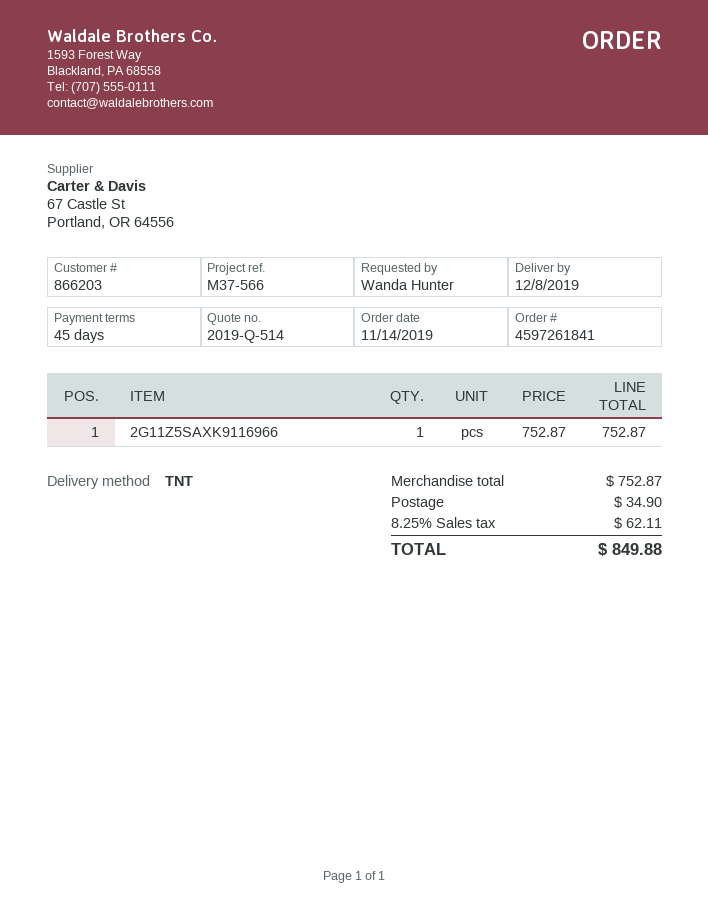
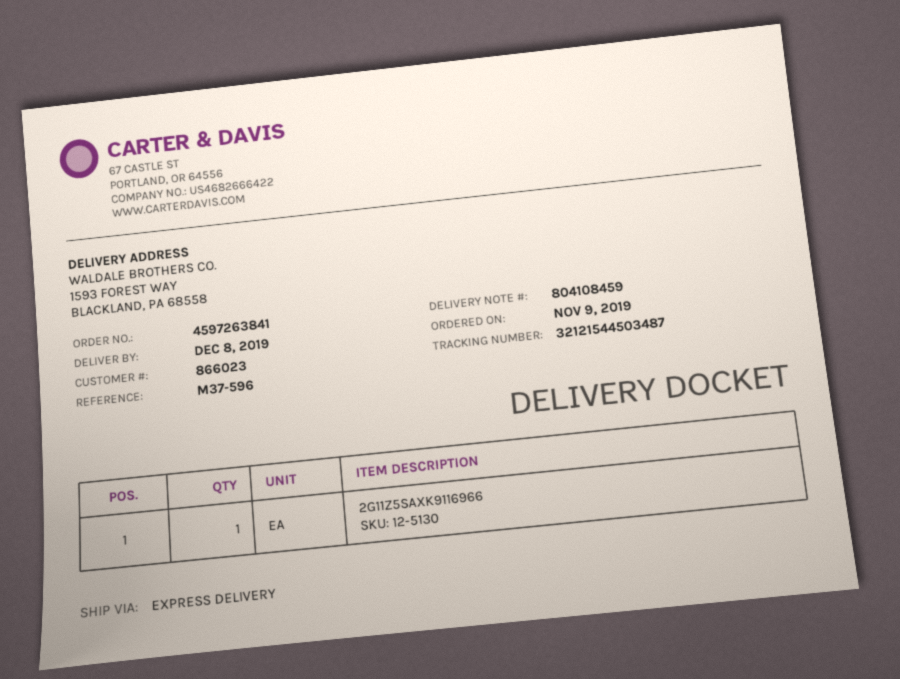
order number: 4597261841 -> 4597263841
order date: 2019-11-14 -> 2019-11-09
customer number: 866203 -> 866023
reference: M37-566 -> M37-596
shipping method: TNT -> express

